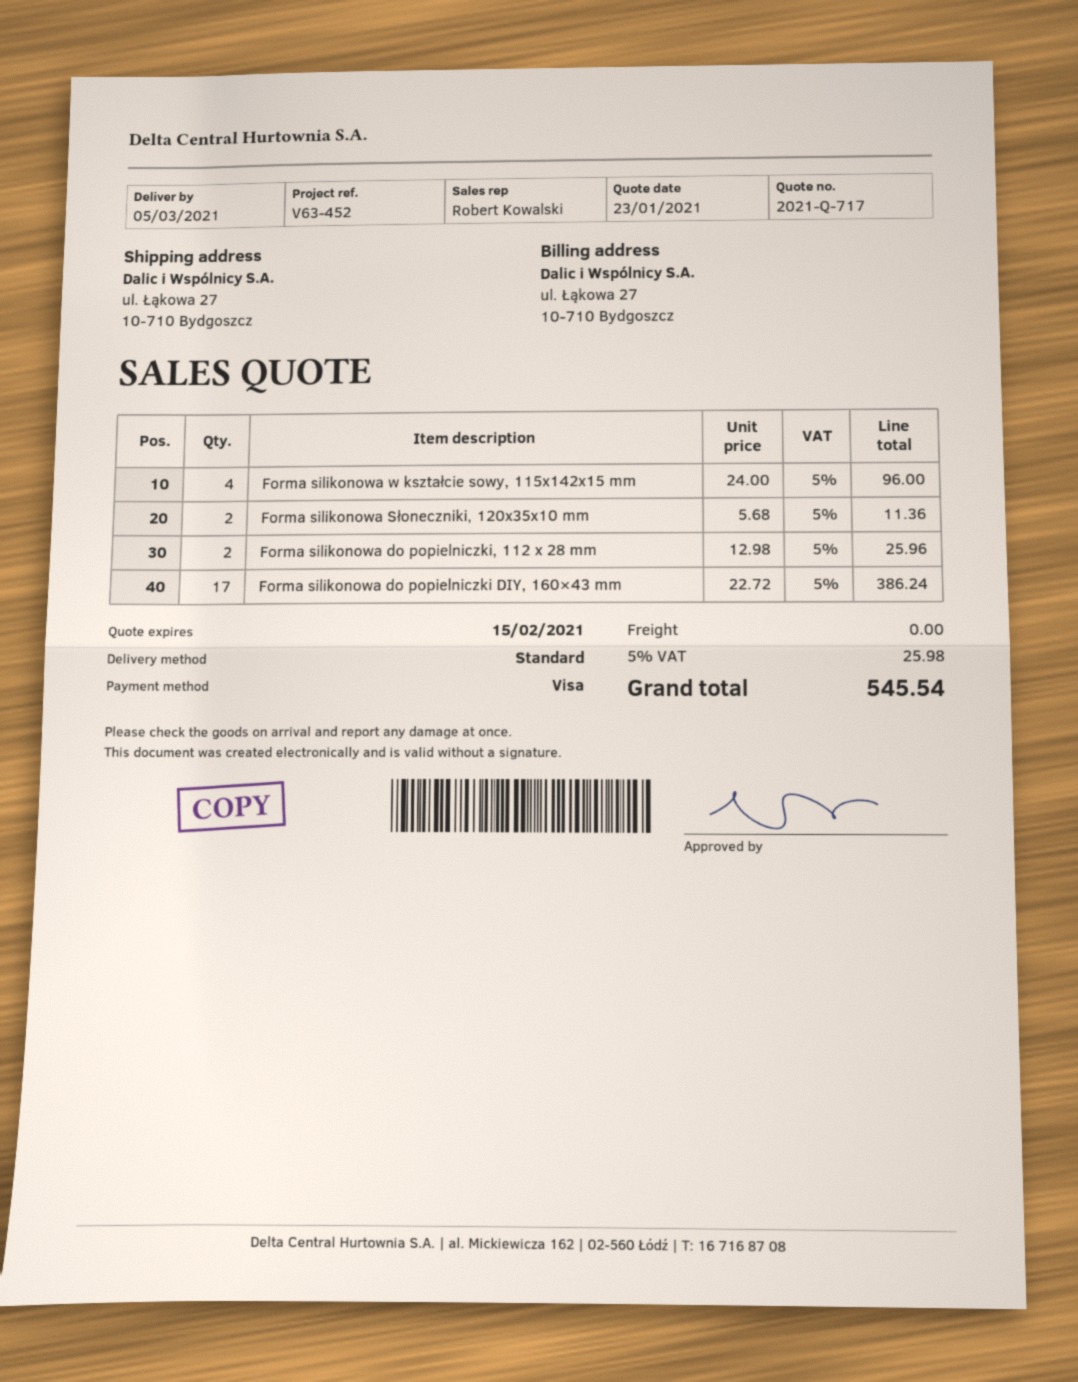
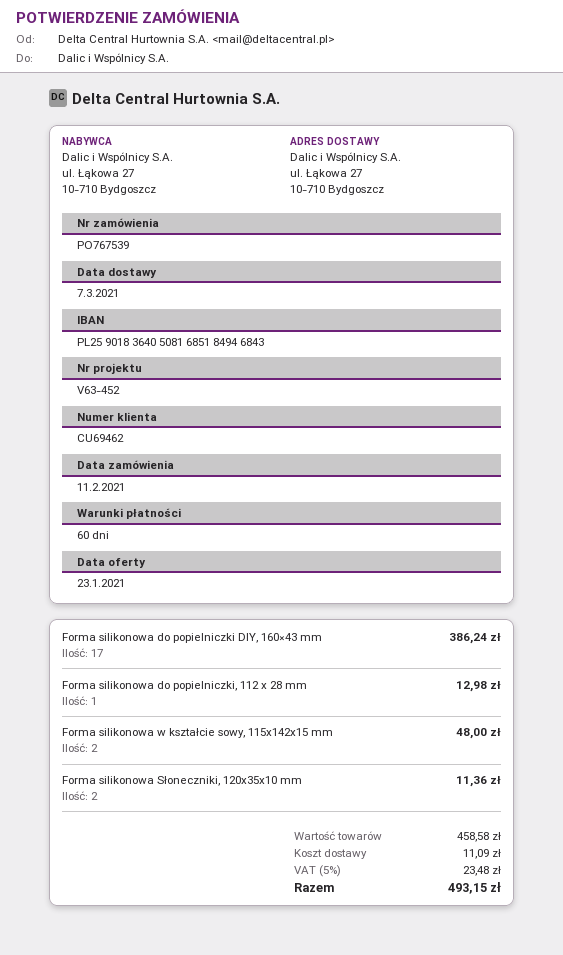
delivery date: 2021-03-05 -> 2021-03-07
Forma silikonowa w kształcie sowy, 115x142x15 mm: 4 for 96.00 -> 2 for 48.00
Forma silikonowa do popielniczki, 112 x 28 mm: 2 for 25.96 -> 1 for 12.98
shipping: 0.00 -> 11.09
tax: 5% = 25.98 -> 5% = 23.48
total: 545.54 -> 493.15

